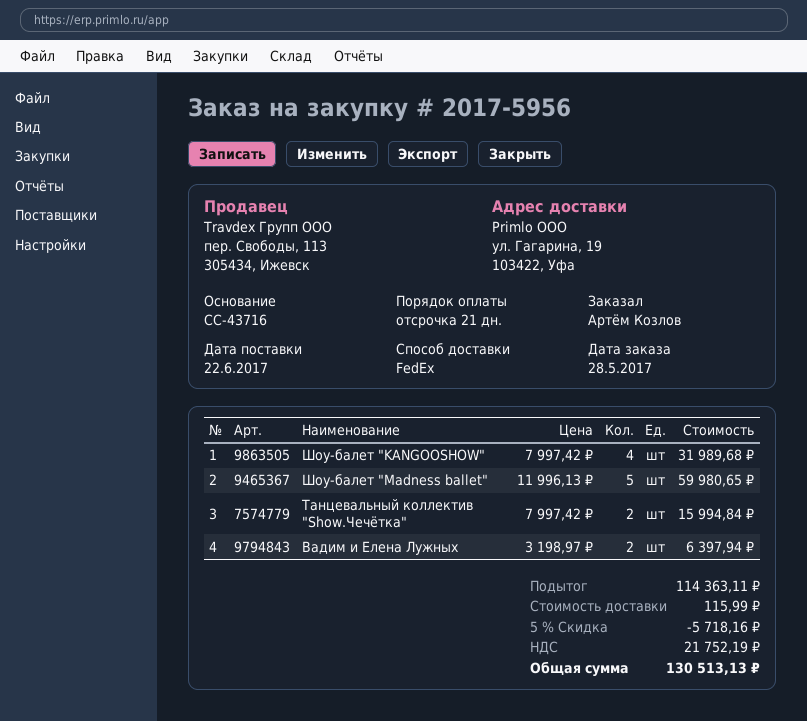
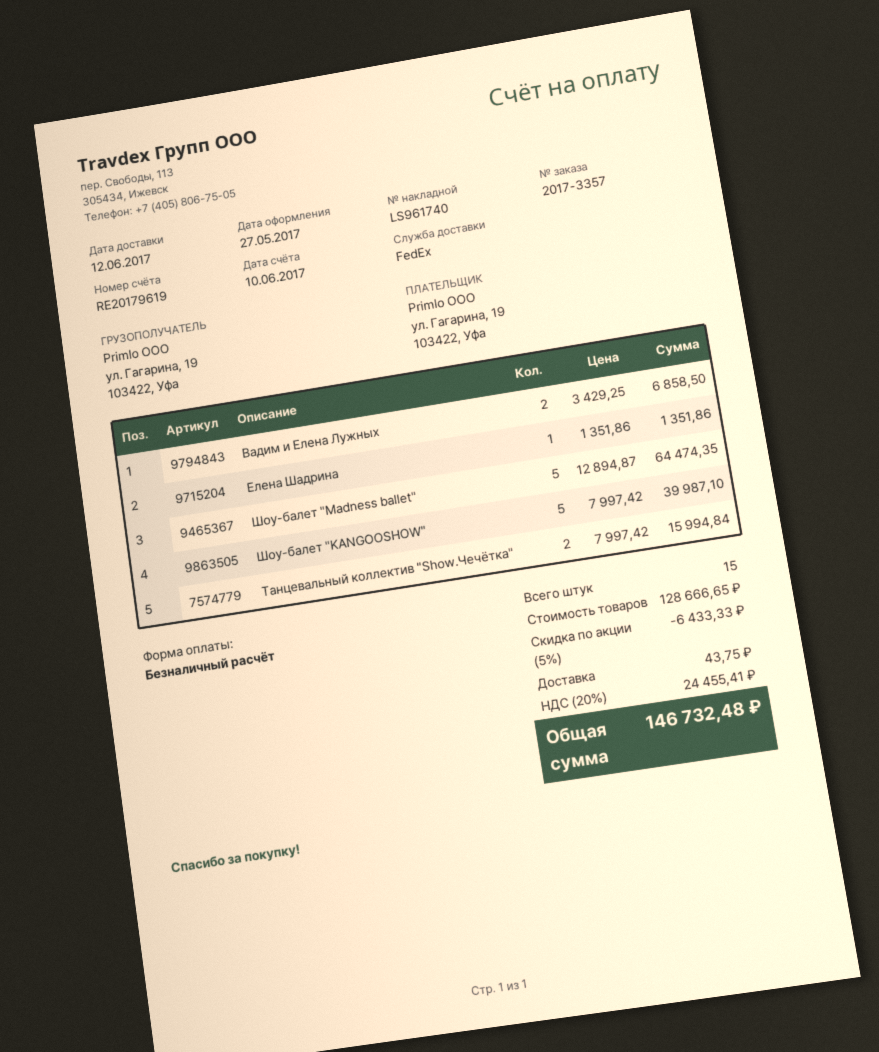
order number: 2017-5956 -> 2017-3357
order date: 2017-05-28 -> 2017-05-27
delivery date: 2017-06-22 -> 2017-06-12
Шоу-балет "KANGOOSHOW": 4 x 7997.42 = 31989.68 -> 5 x 7997.42 = 39987.10
Шоу-балет "Madness ballet": 5 x 11996.13 = 59980.65 -> 5 x 12894.87 = 64474.35
Вадим и Елена Лужных: 2 x 3198.97 = 6397.94 -> 2 x 3429.25 = 6858.50
Елена Шадрина: none -> 1 x 1351.86 = 1351.86
subtotal: 114363.11 -> 128666.65
discount: 5% = 5718.16 -> 5% = 6433.33
shipping: 115.99 -> 43.75
tax: 21752.19 -> 24455.41
total: 130513.13 -> 146732.48

